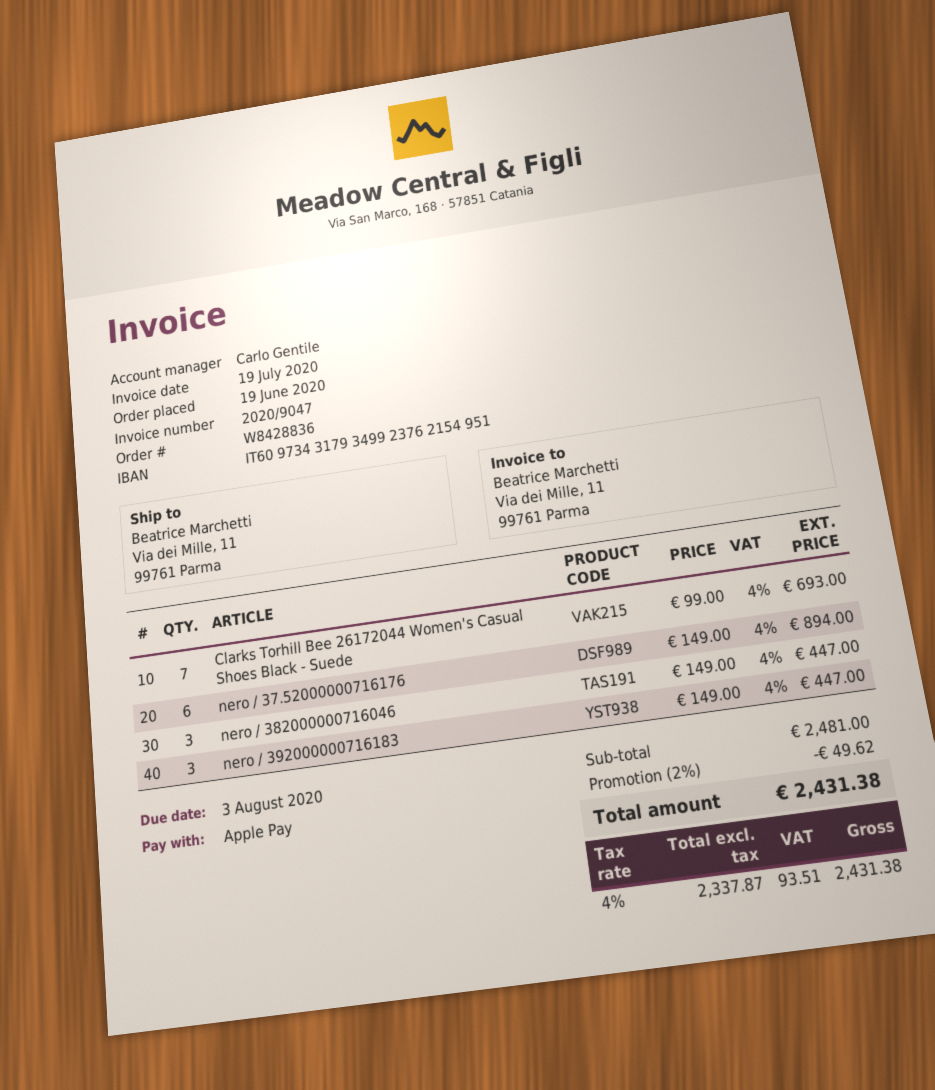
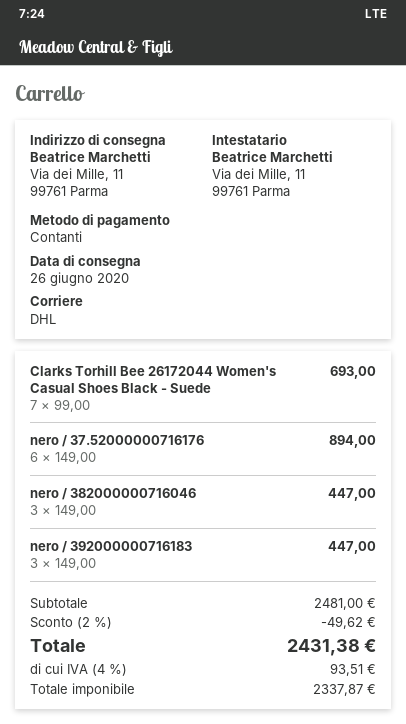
payment method: Apple Pay -> cash

